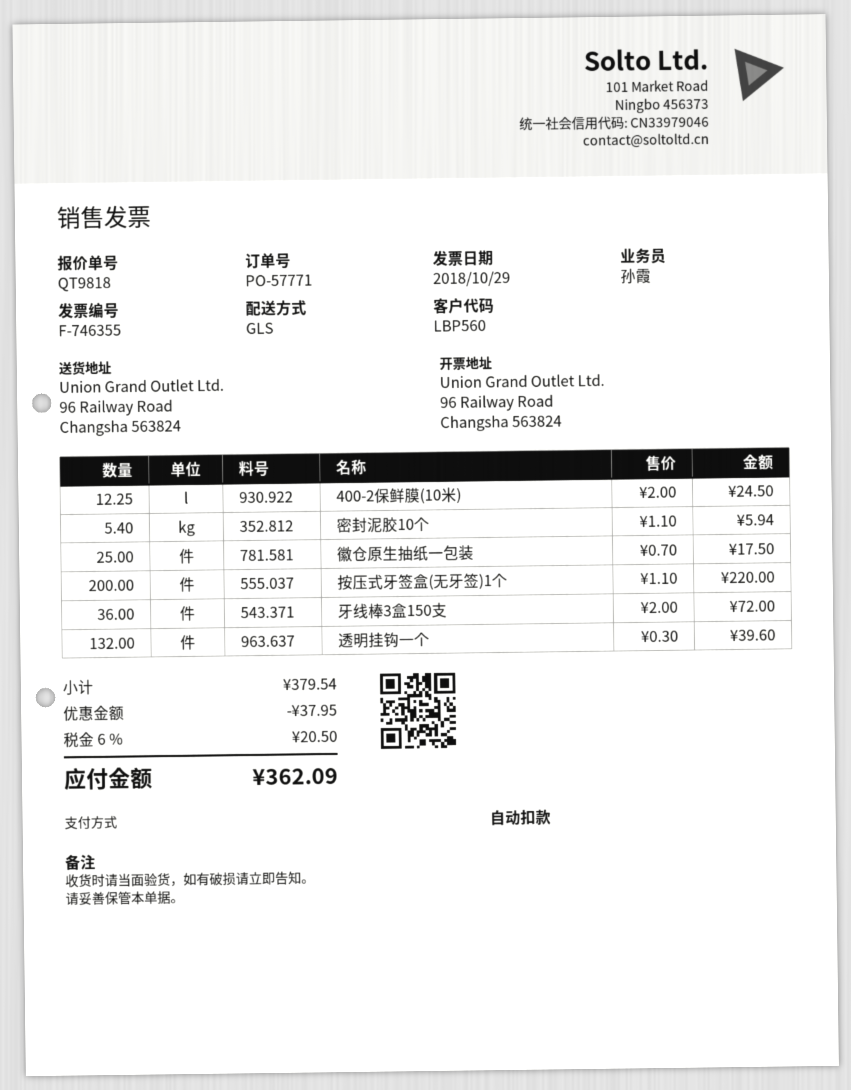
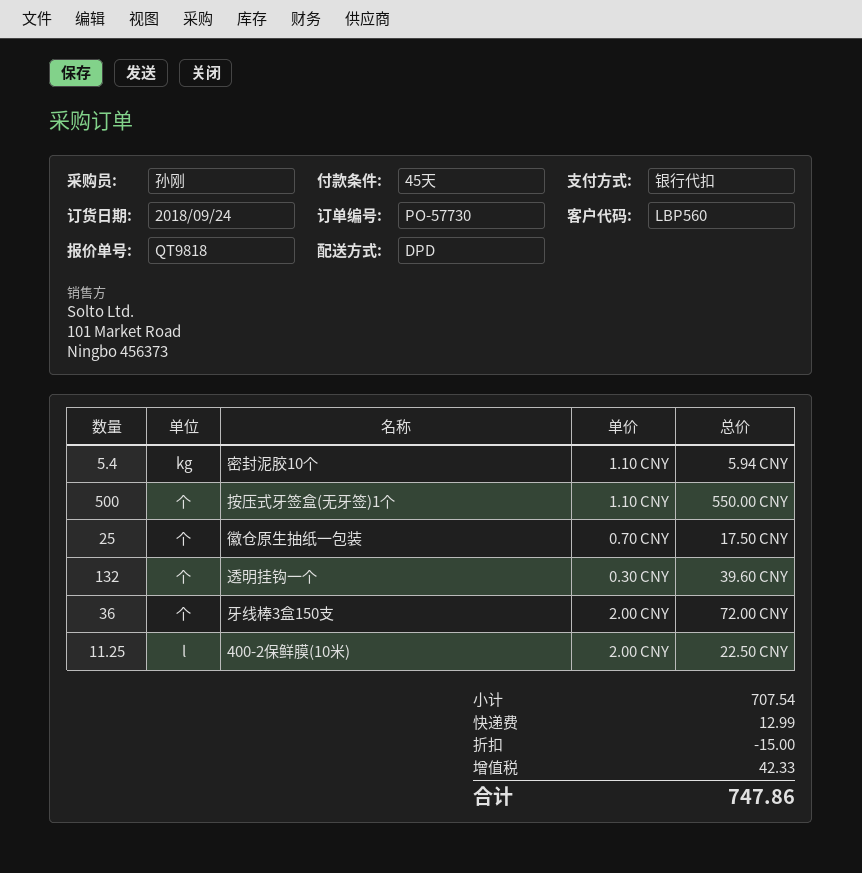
order number: PO-57771 -> PO-57730
shipping method: GLS -> DPD
400-2保鲜膜(10米): 12.25 x 2.00 = 24.50 -> 11.25 x 2.00 = 22.50
按压式牙签盒(无牙签)1个: 200 x 1.10 = 220.00 -> 500 x 1.10 = 550.00
subtotal: 379.54 -> 707.54
discount: 37.95 -> 15.00
shipping: none -> 12.99
tax: 20.50 -> 42.33
total: 362.09 -> 747.86

